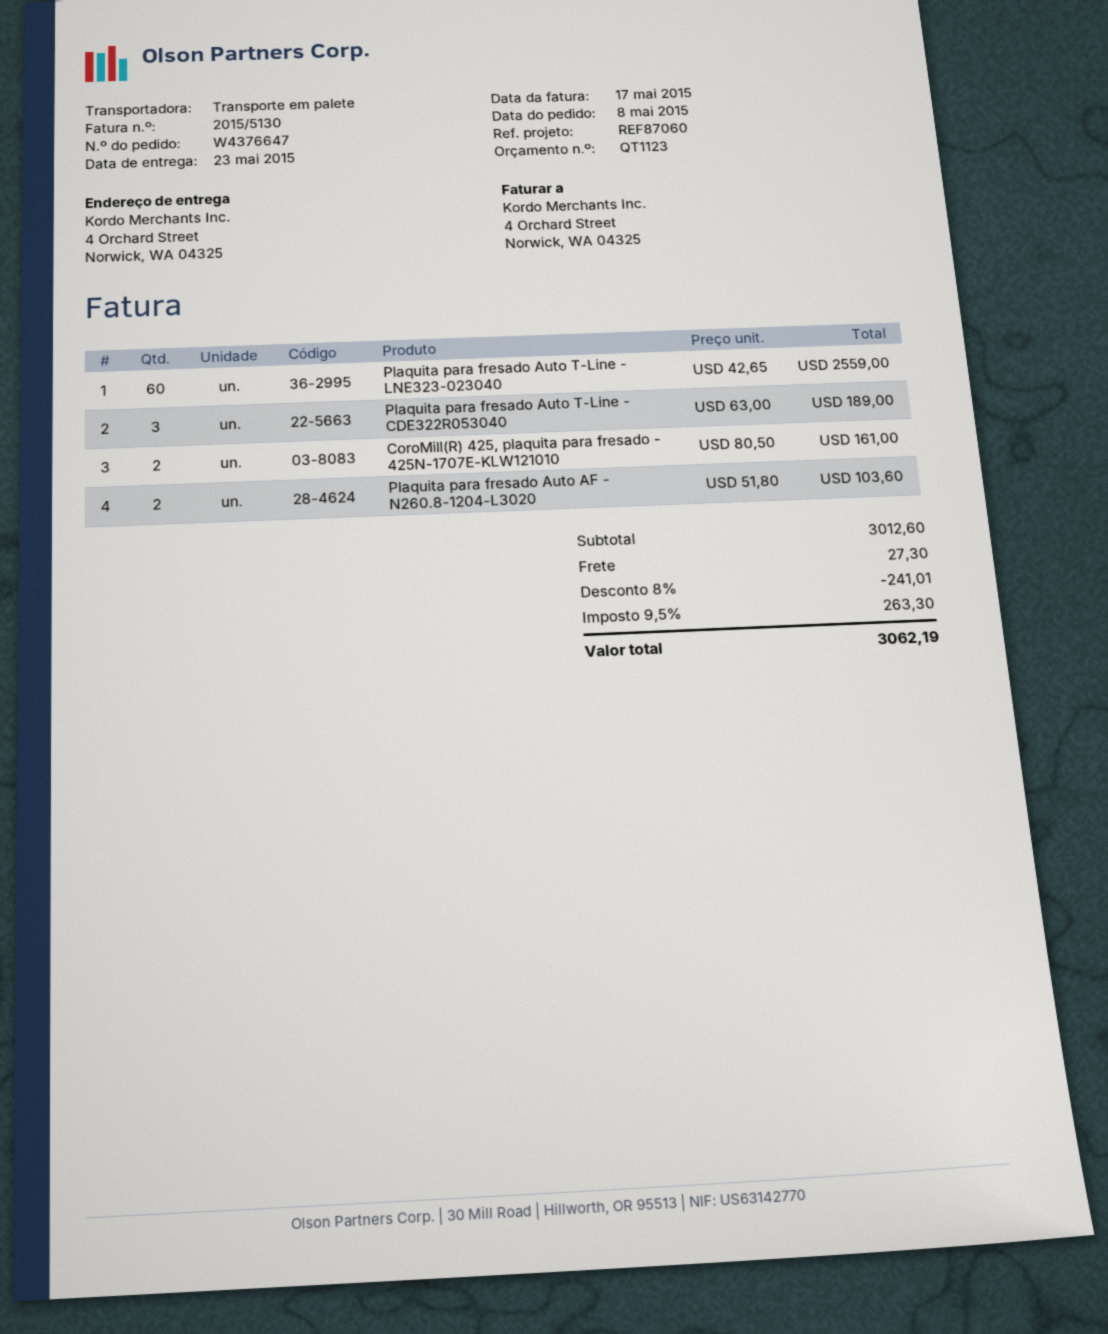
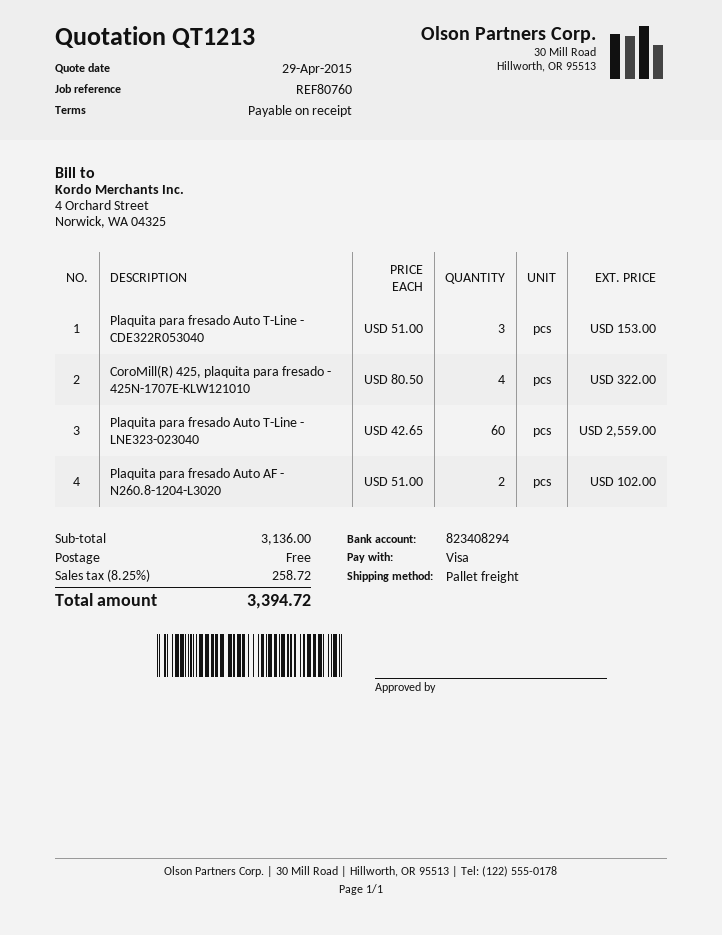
quote number: QT1123 -> QT1213
reference: REF87060 -> REF80760
Plaquita para fresado Auto T-Line - CDE322R053040: 3 x 63.00 = 189.00 -> 3 x 51.00 = 153.00
CoroMill(R) 425, plaquita para fresado - 425N-1707E-KLW121010: 2 x 80.50 = 161.00 -> 4 x 80.50 = 322.00
Plaquita para fresado Auto AF - N260.8-1204-L3020: 2 x 51.80 = 103.60 -> 2 x 51.00 = 102.00
subtotal: 3012.60 -> 3136.00
discount: 8% = 241.01 -> none
shipping: 27.30 -> 0.00
tax: 9.5% = 263.30 -> 8.25% = 258.72
total: 3062.19 -> 3394.72

